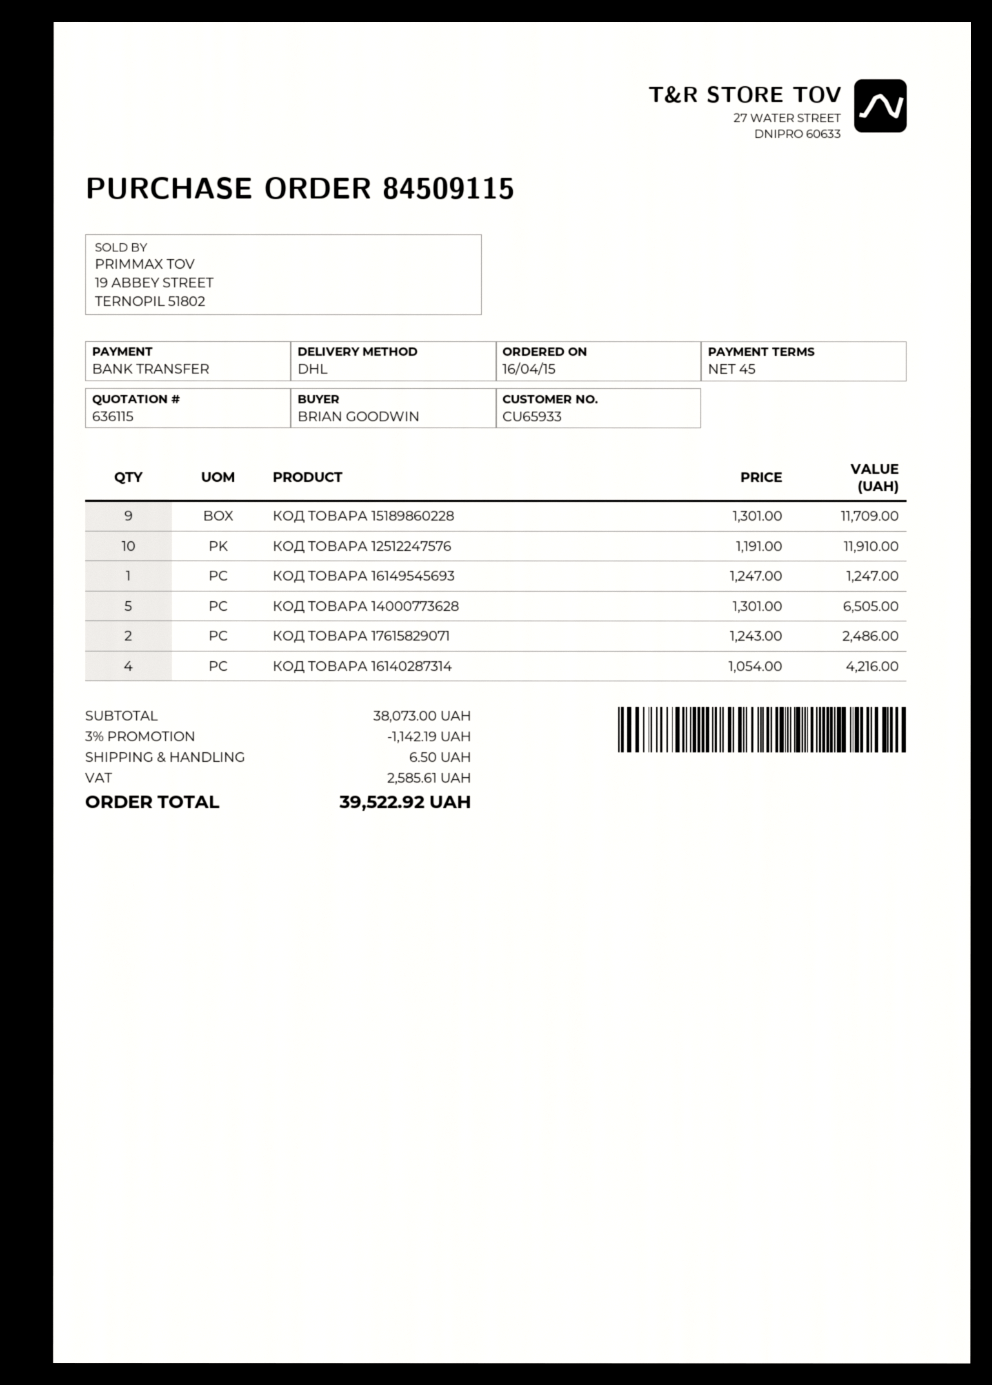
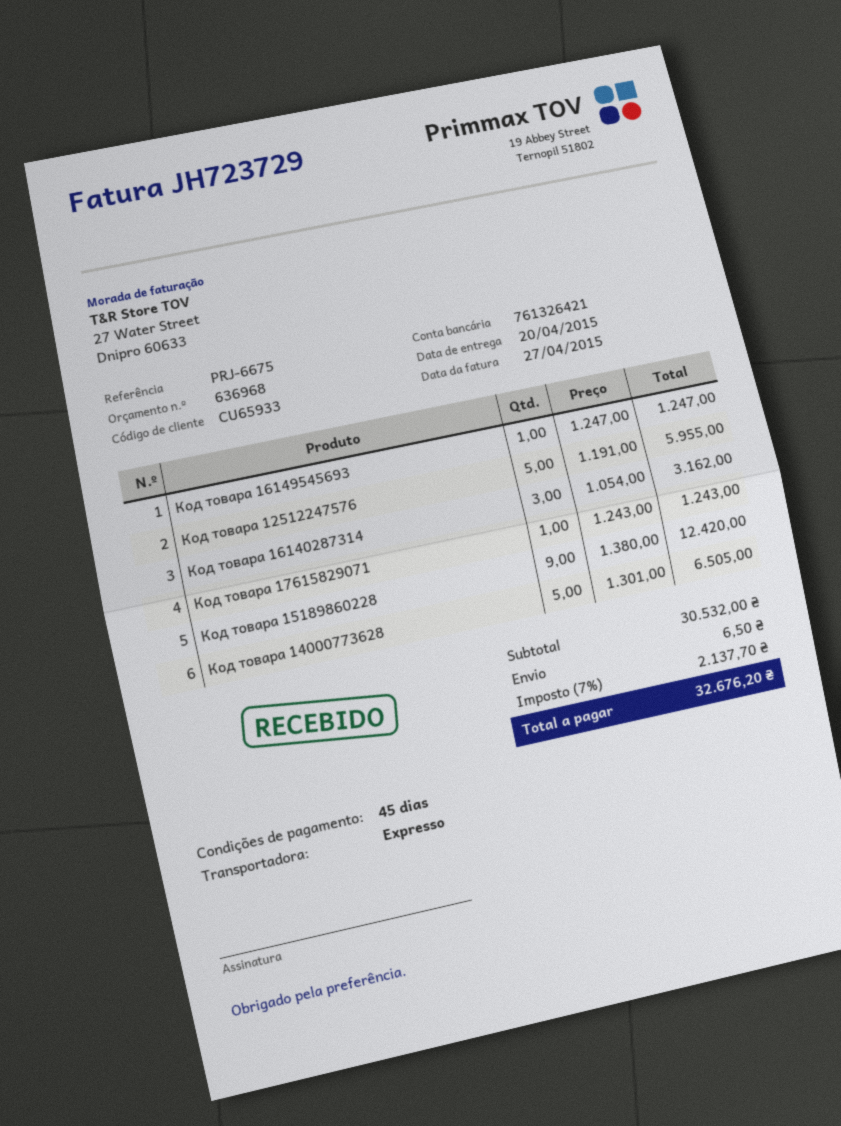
quote number: 636115 -> 636968
shipping method: DHL -> express
КОД ТОВАРА 15189860228: 9 x 1301.00 = 11709.00 -> 9 x 1380.00 = 12420.00
КОД ТОВАРА 12512247576: 10 x 1191.00 = 11910.00 -> 5 x 1191.00 = 5955.00
КОД ТОВАРА 17615829071: 2 x 1243.00 = 2486.00 -> 1 x 1243.00 = 1243.00
КОД ТОВАРА 16140287314: 4 x 1054.00 = 4216.00 -> 3 x 1054.00 = 3162.00
subtotal: 38073.00 -> 30532.00
discount: 3% = 1142.19 -> none
tax: 2585.61 -> 2137.70
total: 39522.92 -> 32676.20

